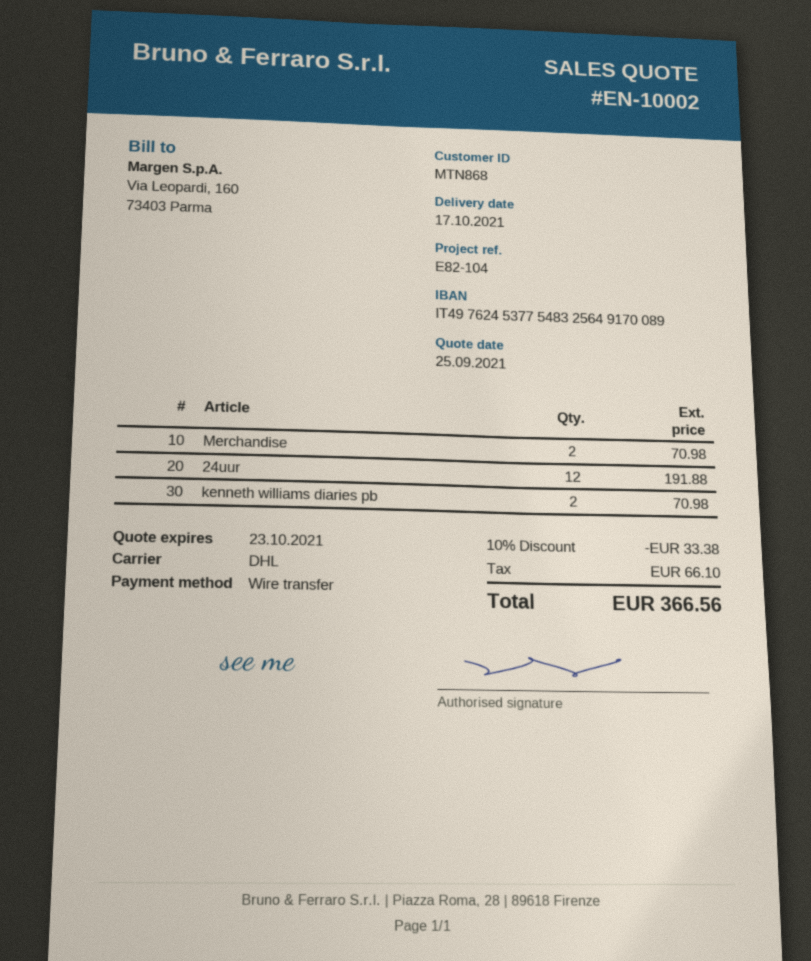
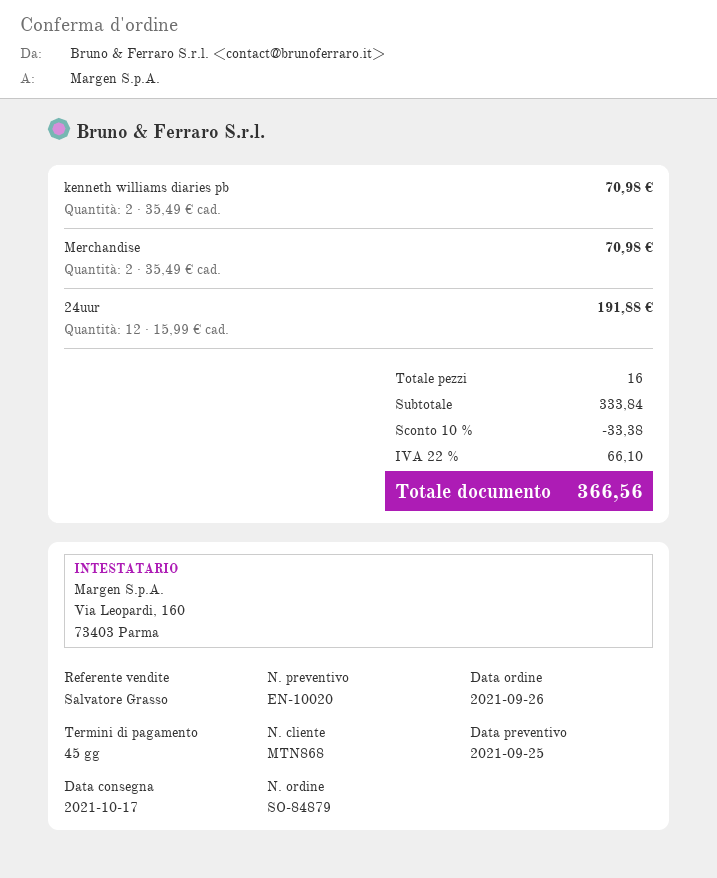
quote number: EN-10002 -> EN-10020

